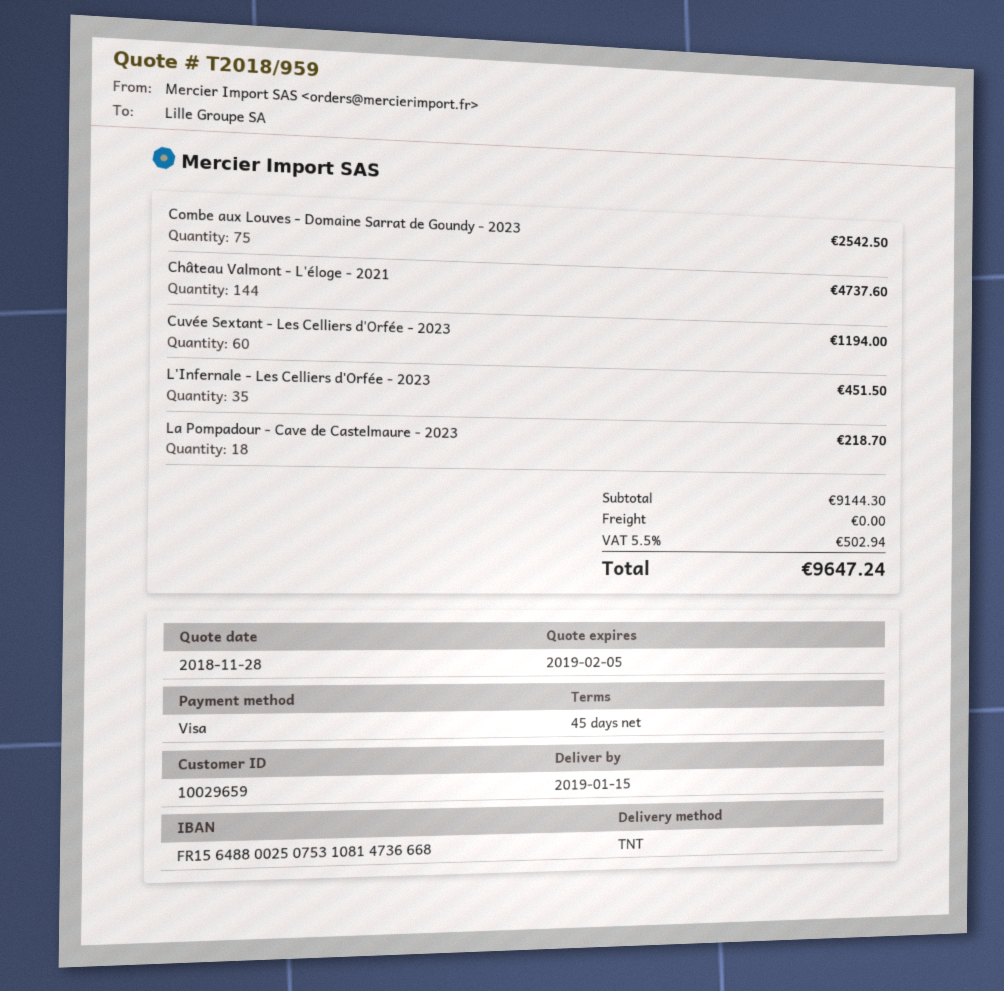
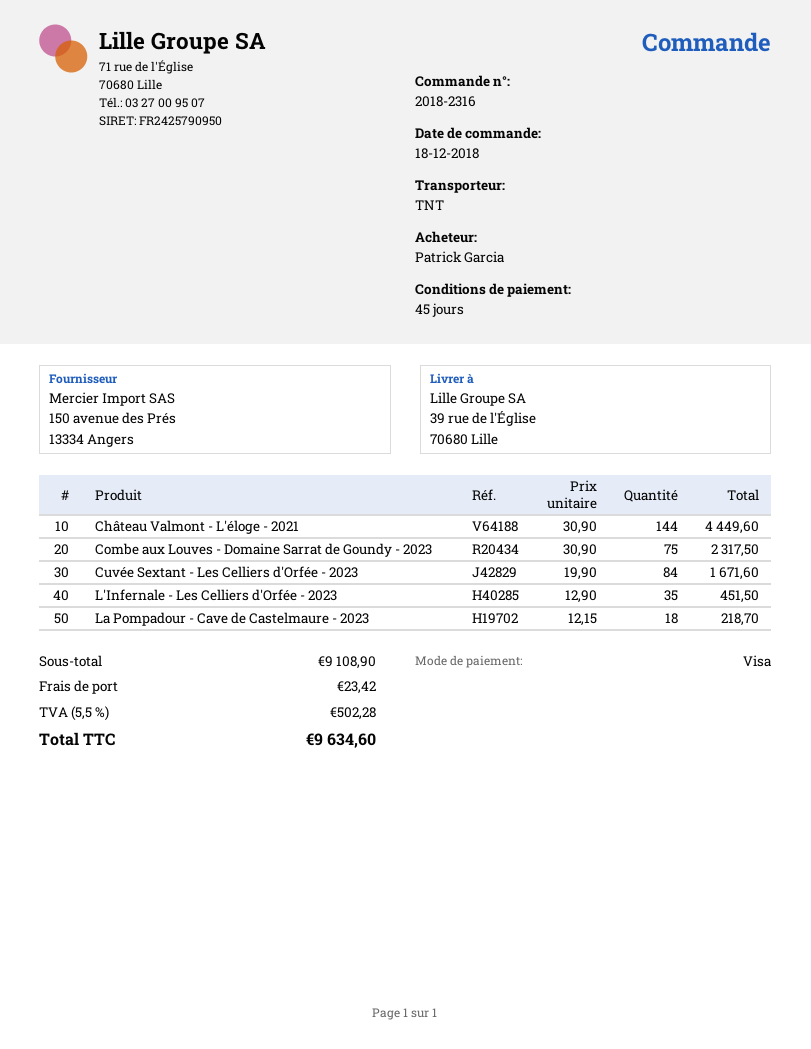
Combe aux Louves - Domaine Sarrat de Goundy - 2023: 75 for 2542.50 -> 75 for 2317.50
Château Valmont - L'éloge - 2021: 144 for 4737.60 -> 144 for 4449.60
Cuvée Sextant - Les Celliers d'Orfée - 2023: 60 for 1194.00 -> 84 for 1671.60
subtotal: 9144.30 -> 9108.90
shipping: 0.00 -> 23.42
tax: 5.5% = 502.94 -> 5.5% = 502.28
total: 9647.24 -> 9634.60

